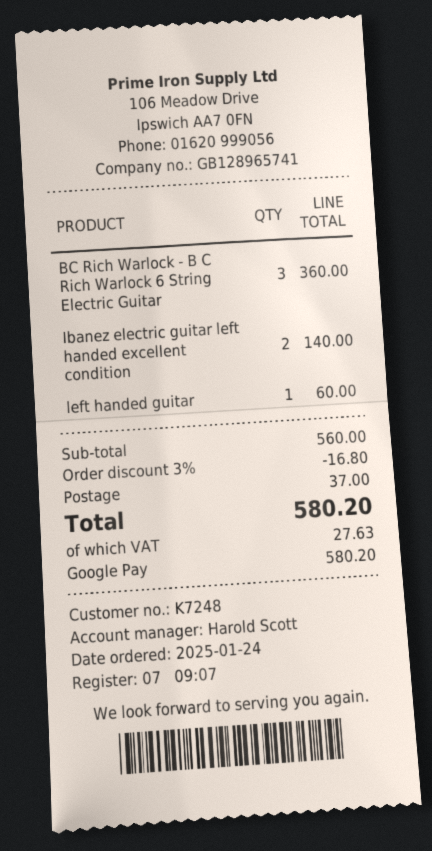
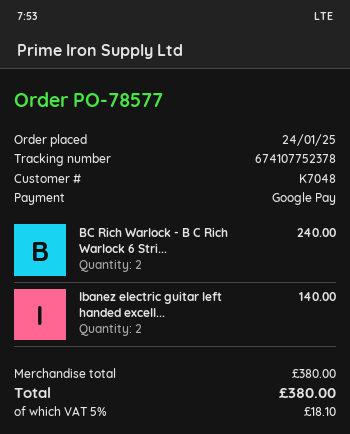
customer number: K7248 -> K7048
BC Rich Warlock - B C Rich Warlock 6 String Electric Guitar: 3 for 360.00 -> 2 for 240.00
left handed guitar: 1 for 60.00 -> none
subtotal: 560.00 -> 380.00
discount: 3% = 16.80 -> none
shipping: 37.00 -> none
tax: 27.63 -> 18.10
total: 580.20 -> 380.00

